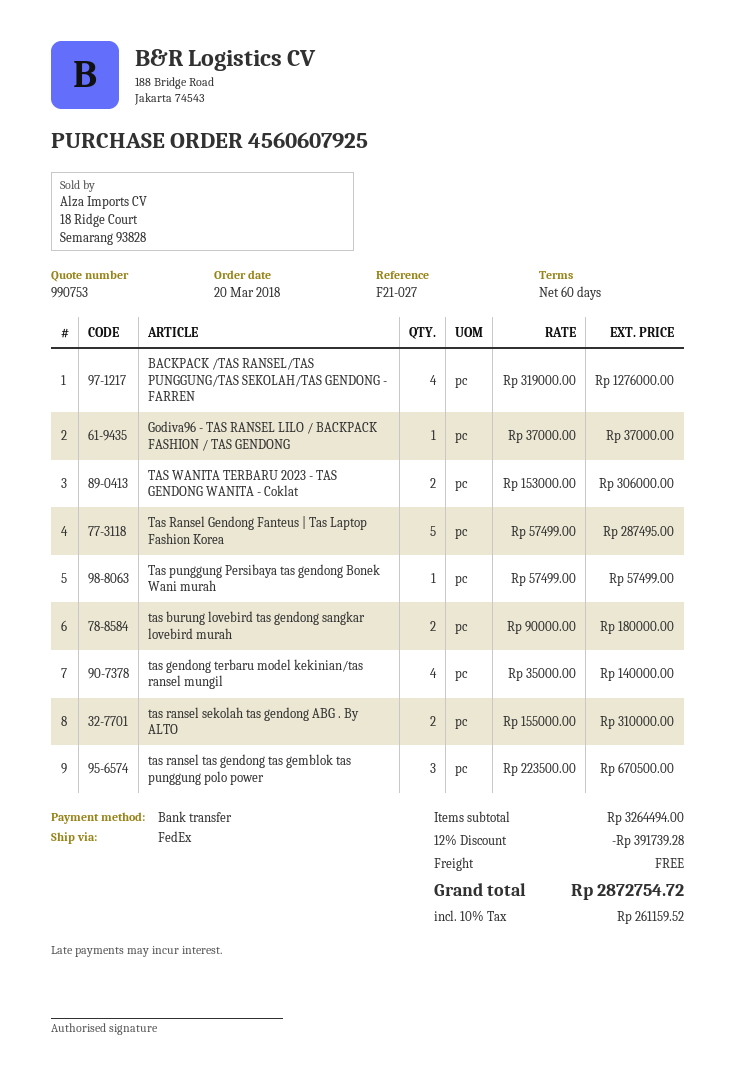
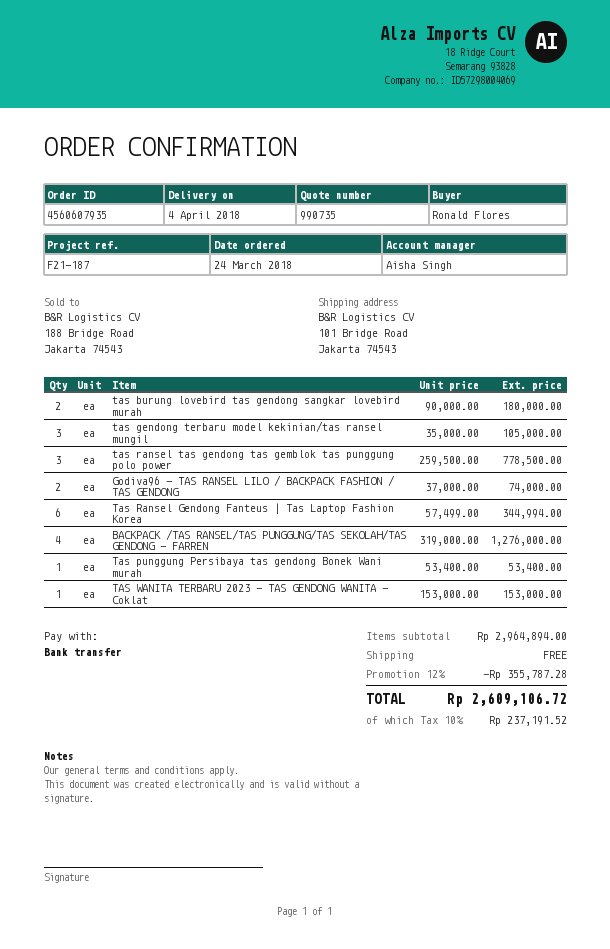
quote number: 990753 -> 990735
order number: 4560607925 -> 4560607935
order date: 2018-03-20 -> 2018-03-24
reference: F21-027 -> F21-187
Godiva96 - TAS RANSEL LILO / BACKPACK FASHION / TAS GENDONG: 1 x 37000.00 = 37000.00 -> 2 x 37000.00 = 74000.00
TAS WANITA TERBARU 2023 - TAS GENDONG WANITA - Coklat: 2 x 153000.00 = 306000.00 -> 1 x 153000.00 = 153000.00
Tas Ransel Gendong Fanteus | Tas Laptop Fashion Korea: 5 x 57499.00 = 287495.00 -> 6 x 57499.00 = 344994.00
Tas punggung Persibaya tas gendong Bonek Wani murah: 1 x 57499.00 = 57499.00 -> 1 x 53400.00 = 53400.00
tas gendong terbaru model kekinian/tas ransel mungil: 4 x 35000.00 = 140000.00 -> 3 x 35000.00 = 105000.00
tas ransel sekolah tas gendong ABG . By ALTO: 2 x 155000.00 = 310000.00 -> none
tas ransel tas gendong tas gemblok tas punggung polo power: 3 x 223500.00 = 670500.00 -> 3 x 259500.00 = 778500.00
subtotal: 3264494.00 -> 2964894.00
discount: 12% = 391739.28 -> 12% = 355787.28
tax: 10% = 261159.52 -> 10% = 237191.52
total: 2872754.72 -> 2609106.72

